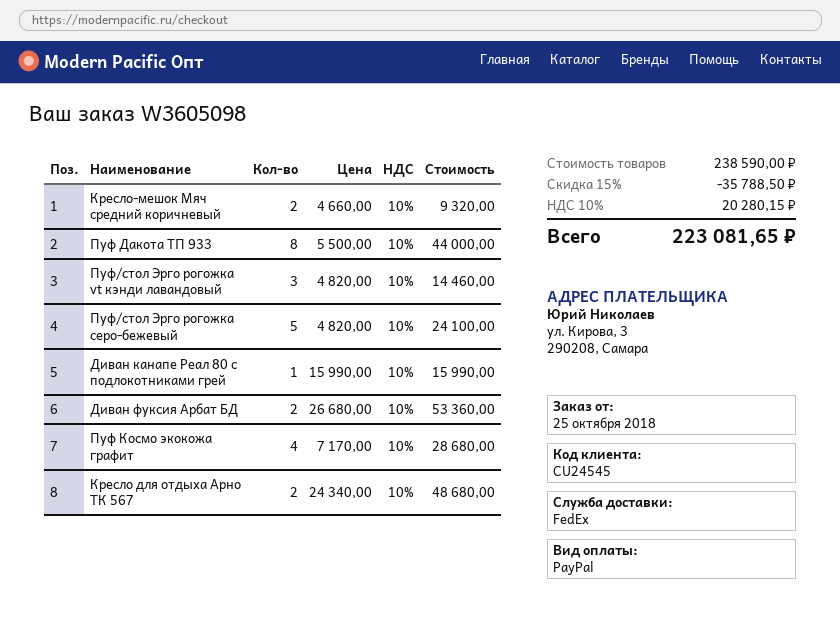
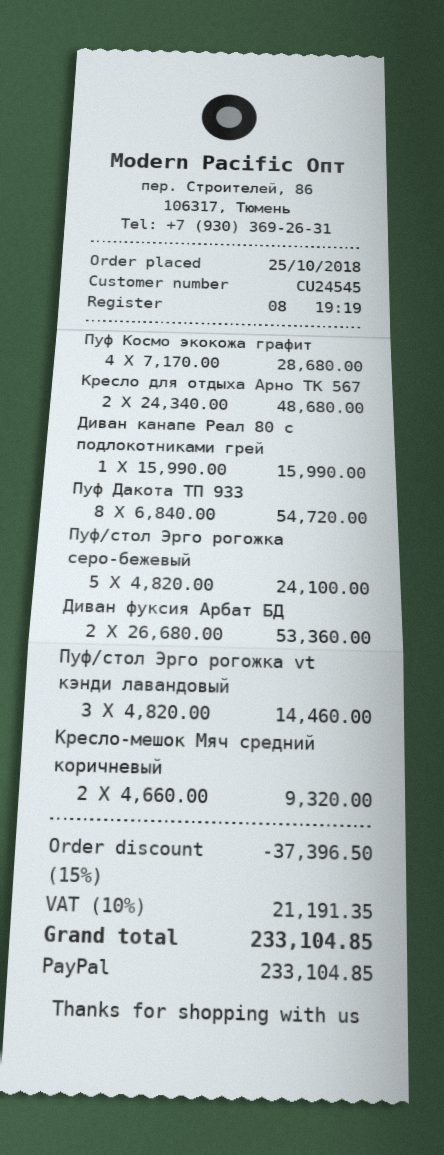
Пуф Дакота ТП 933: 8 x 5500.00 = 44000.00 -> 8 x 6840.00 = 54720.00
discount: 15% = 35788.50 -> 15% = 37396.50
tax: 10% = 20280.15 -> 10% = 21191.35
total: 223081.65 -> 233104.85

